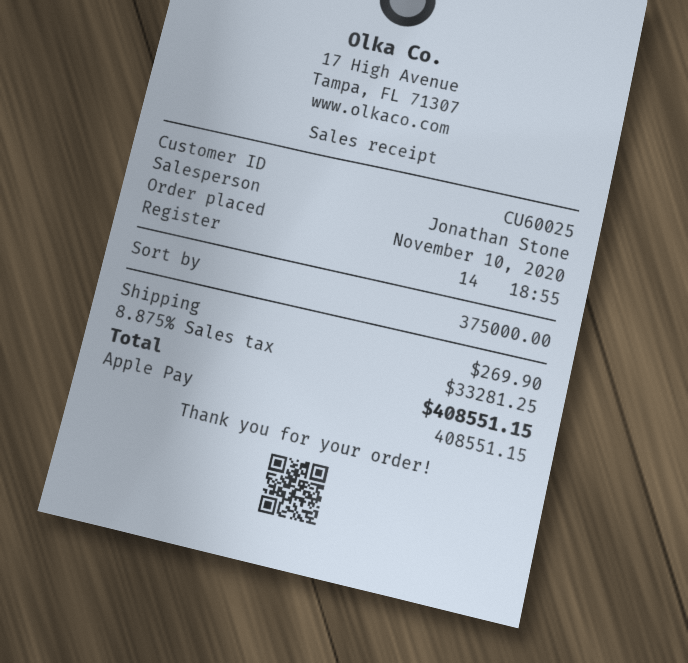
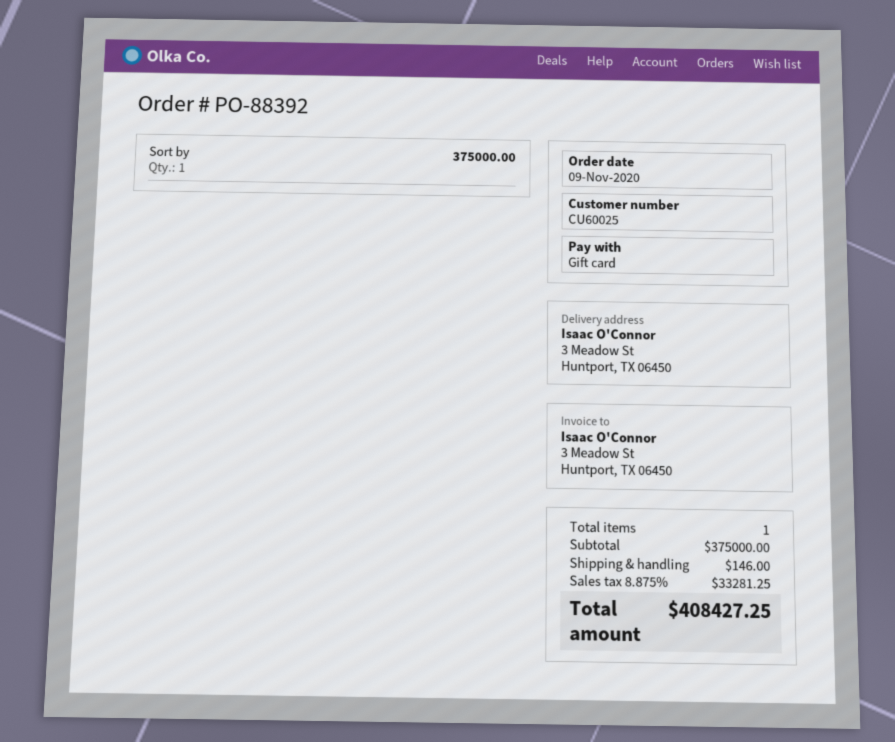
order date: 2020-11-10 -> 2020-11-09
payment method: Apple Pay -> gift card
shipping: 269.90 -> 146.00
total: 408551.15 -> 408427.25

